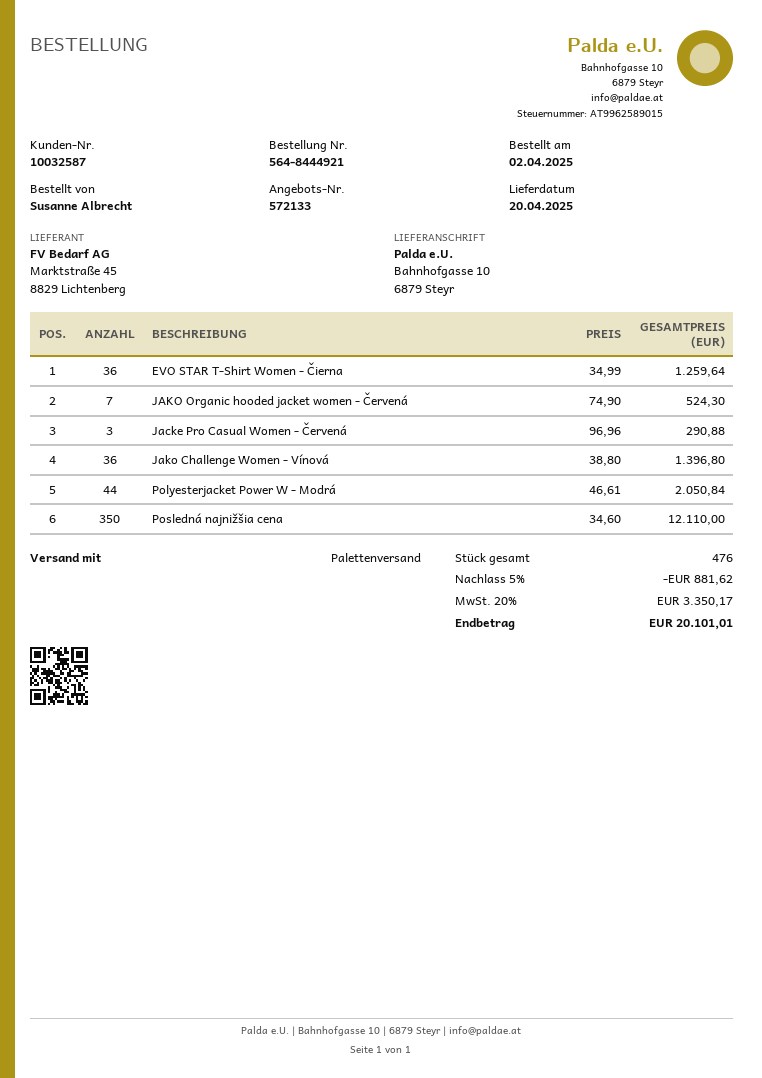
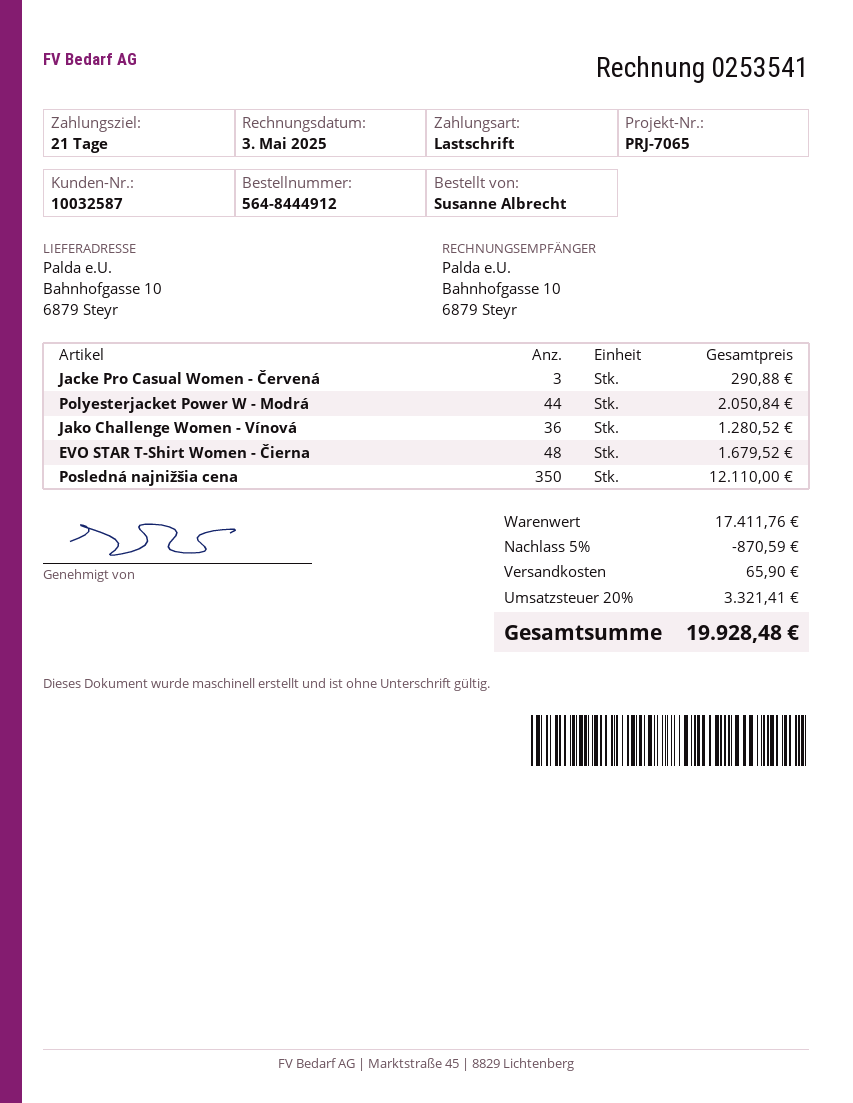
order number: 564-8444921 -> 564-8444912
EVO STAR T-Shirt Women - Čierna: 36 for 1259.64 -> 48 for 1679.52
JAKO Organic hooded jacket women - Červená: 7 for 524.30 -> none
Jako Challenge Women - Vínová: 36 for 1396.80 -> 36 for 1280.52
discount: 5% = 881.62 -> 5% = 870.59
shipping: none -> 65.90
tax: 20% = 3350.17 -> 20% = 3321.41
total: 20101.01 -> 19928.48

